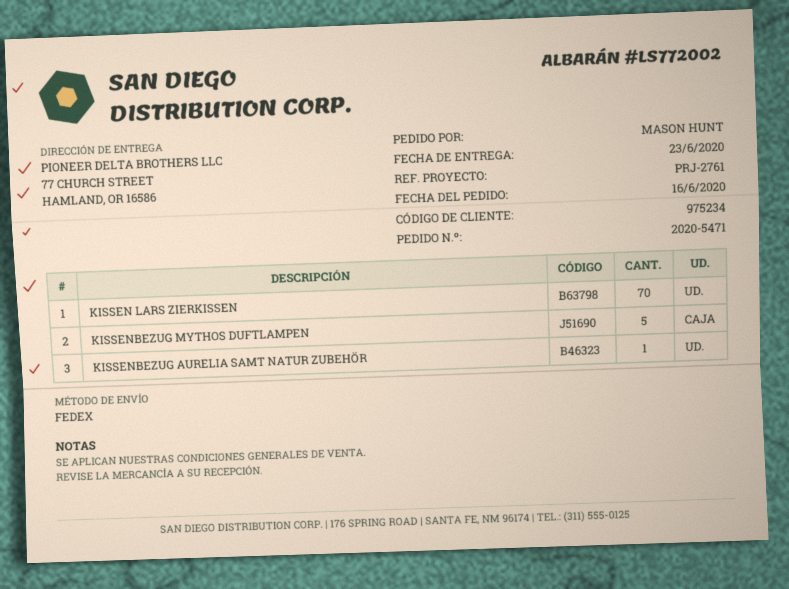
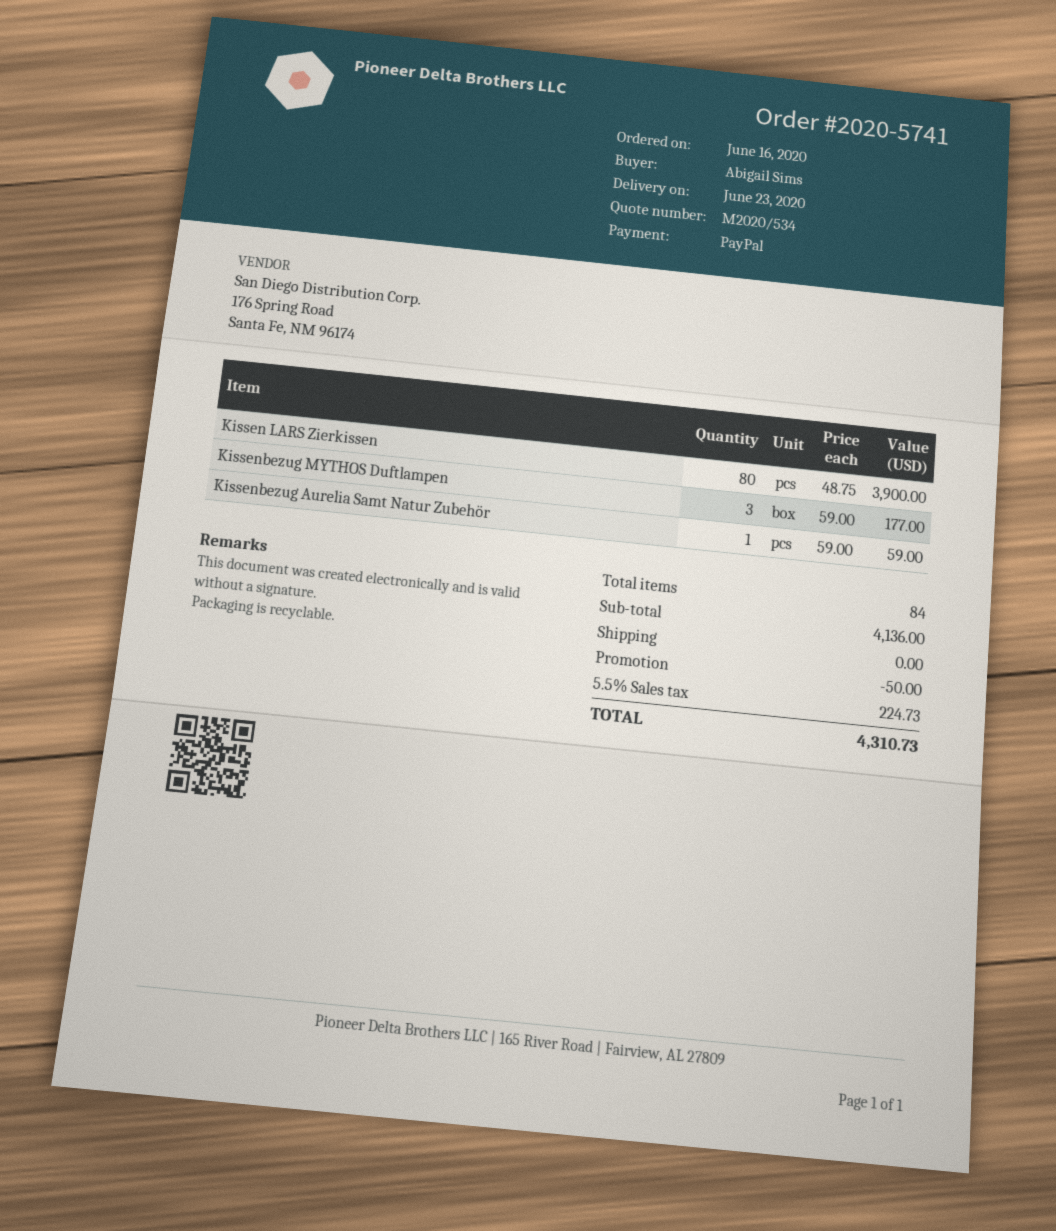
order number: 2020-5471 -> 2020-5741
ordered by: MASON HUNT -> Abigail Sims
KISSEN LARS ZIERKISSEN: 70 -> 80
KISSENBEZUG MYTHOS DUFTLAMPEN: 5 -> 3

